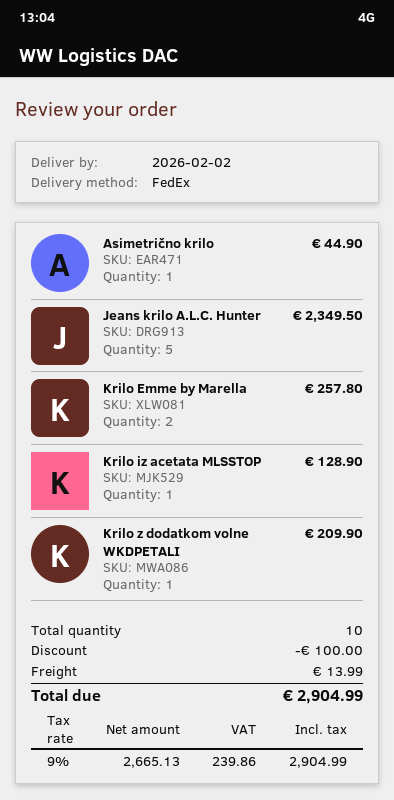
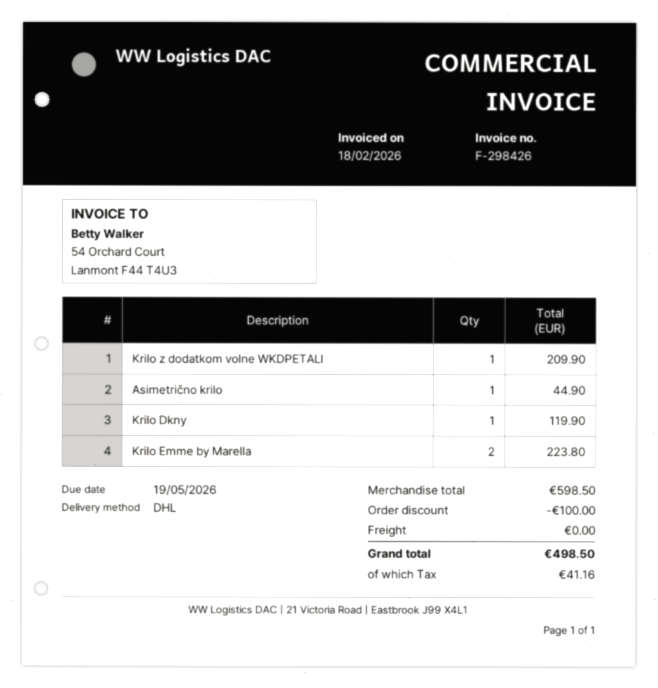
shipping method: FedEx -> DHL
Jeans krilo A.L.C. Hunter: 5 for 2349.50 -> none
Krilo Emme by Marella: 2 for 257.80 -> 2 for 223.80
Krilo iz acetata MLSSTOP: 1 for 128.90 -> none
Krilo Dkny: none -> 1 for 119.90
shipping: 13.99 -> 0.00
tax: 239.86 -> 41.16
total: 2904.99 -> 498.50

